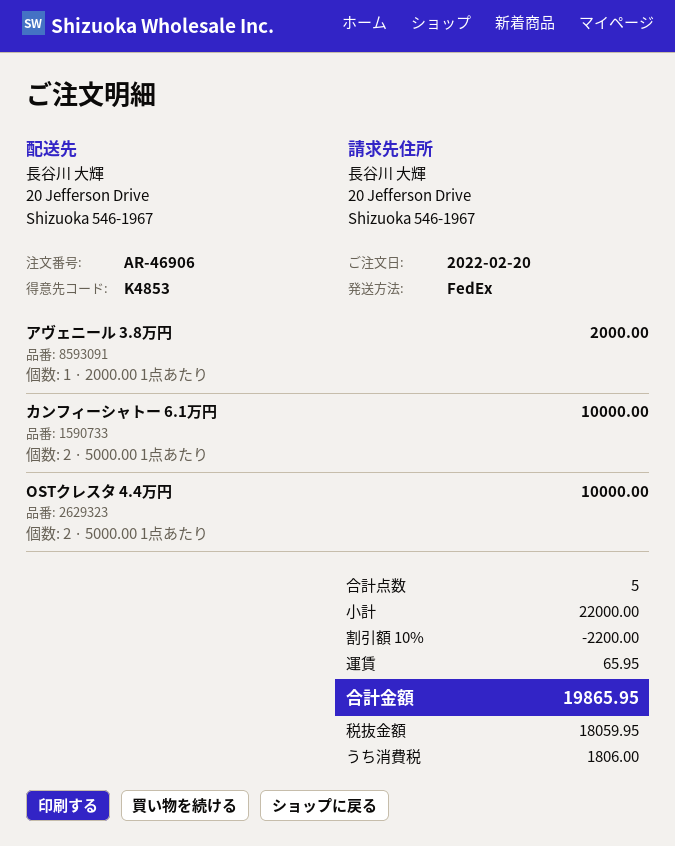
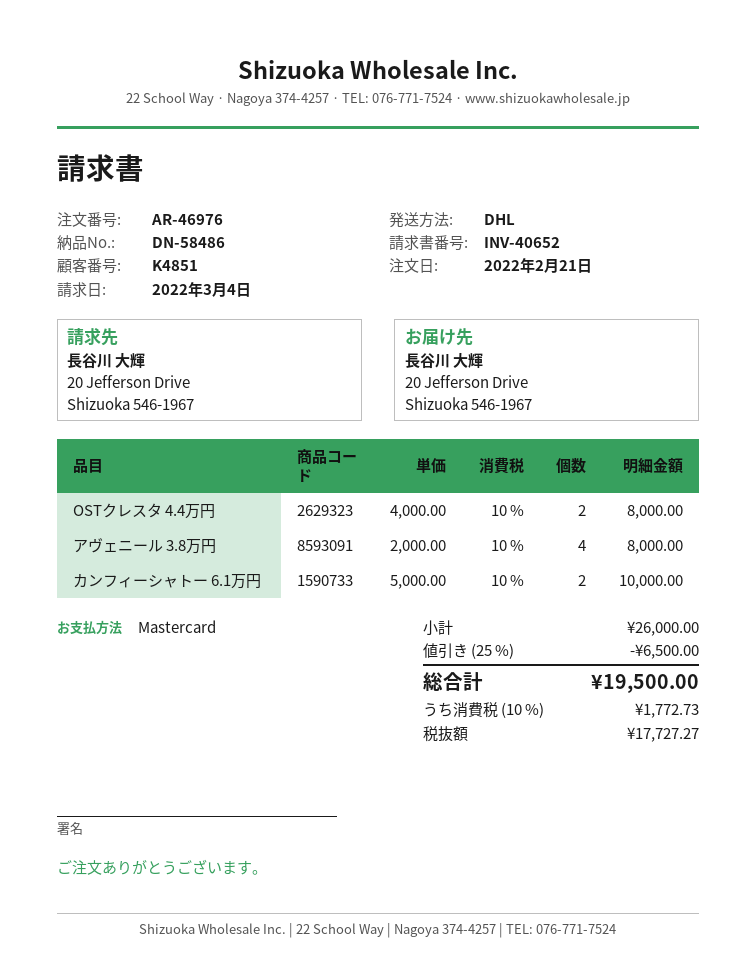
order number: AR-46906 -> AR-46976
order date: 2022-02-20 -> 2022-02-21
customer number: K4853 -> K4851
shipping method: FedEx -> DHL
アヴェニール 3.8万円: 1 x 2000.00 = 2000.00 -> 4 x 2000.00 = 8000.00
OSTクレスタ 4.4万円: 2 x 5000.00 = 10000.00 -> 2 x 4000.00 = 8000.00
subtotal: 22000.00 -> 26000.00
discount: 10% = 2200.00 -> 25% = 6500.00
shipping: 65.95 -> none
net: 18059.95 -> 17727.27
tax: 1806.00 -> 1772.73
total: 19865.95 -> 19500.00

